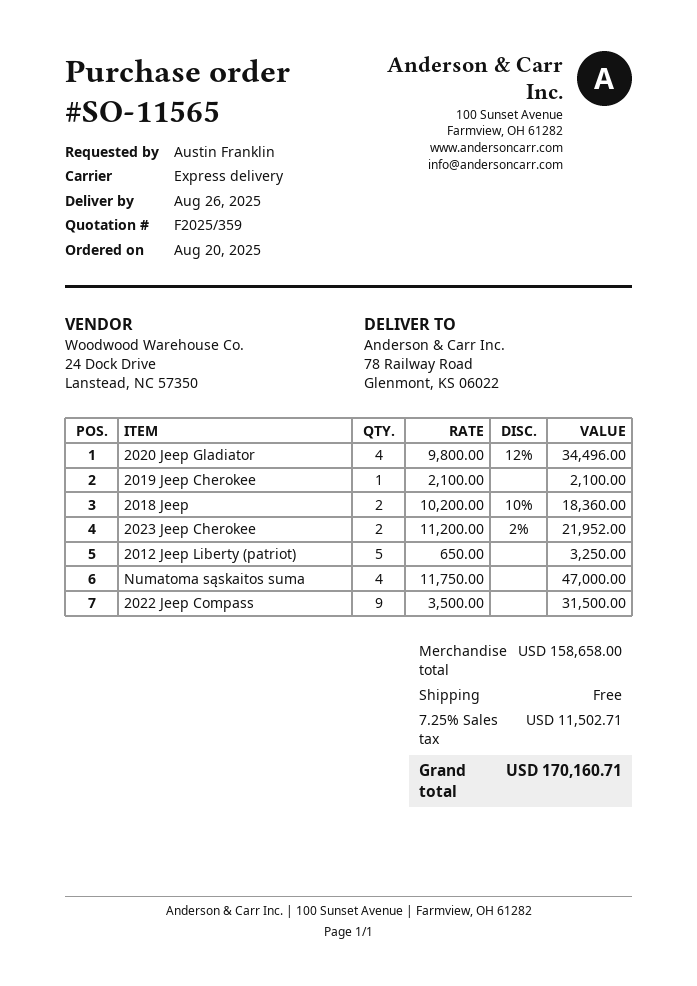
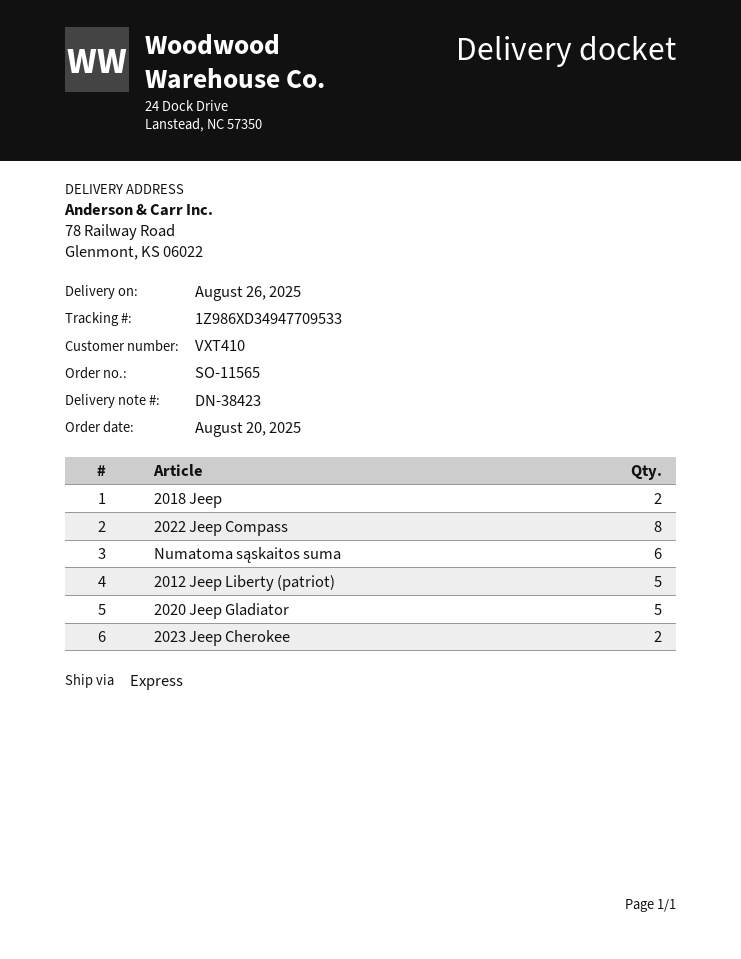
2020 Jeep Gladiator: 4 -> 5
2019 Jeep Cherokee: 1 -> none
Numatoma sąskaitos suma: 4 -> 6
2022 Jeep Compass: 9 -> 8

